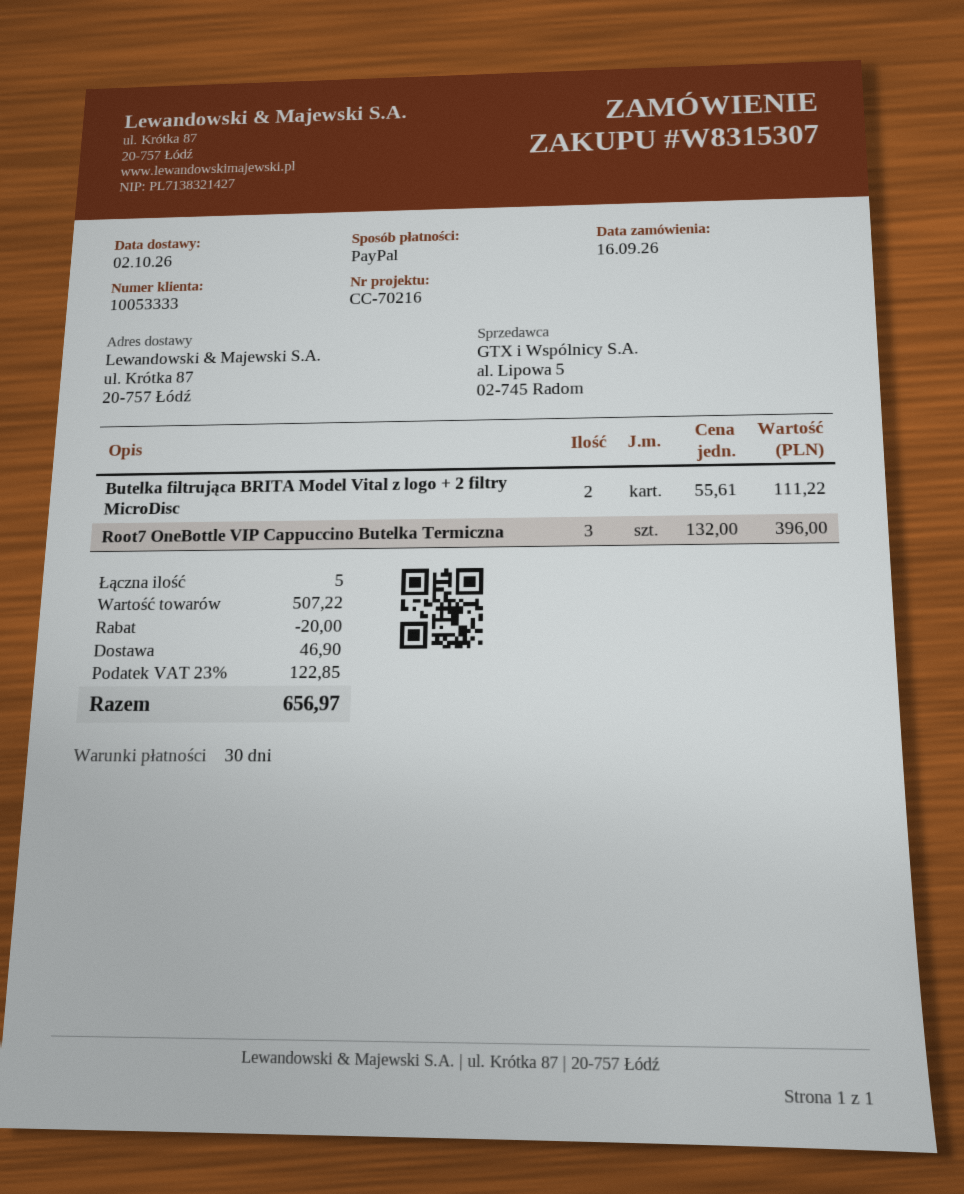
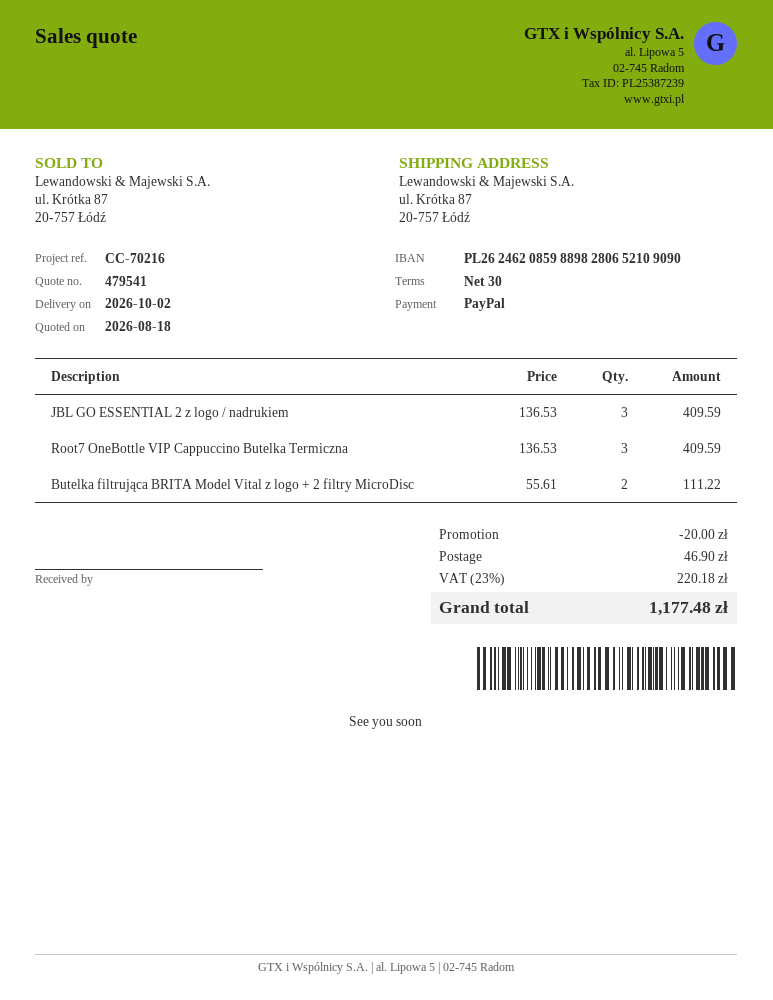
Root7 OneBottle VIP Cappuccino Butelka Termiczna: 3 x 132.00 = 396.00 -> 3 x 136.53 = 409.59
JBL GO ESSENTIAL 2 z logo / nadrukiem: none -> 3 x 136.53 = 409.59
tax: 23% = 122.85 -> 23% = 220.18
total: 656.97 -> 1177.48

